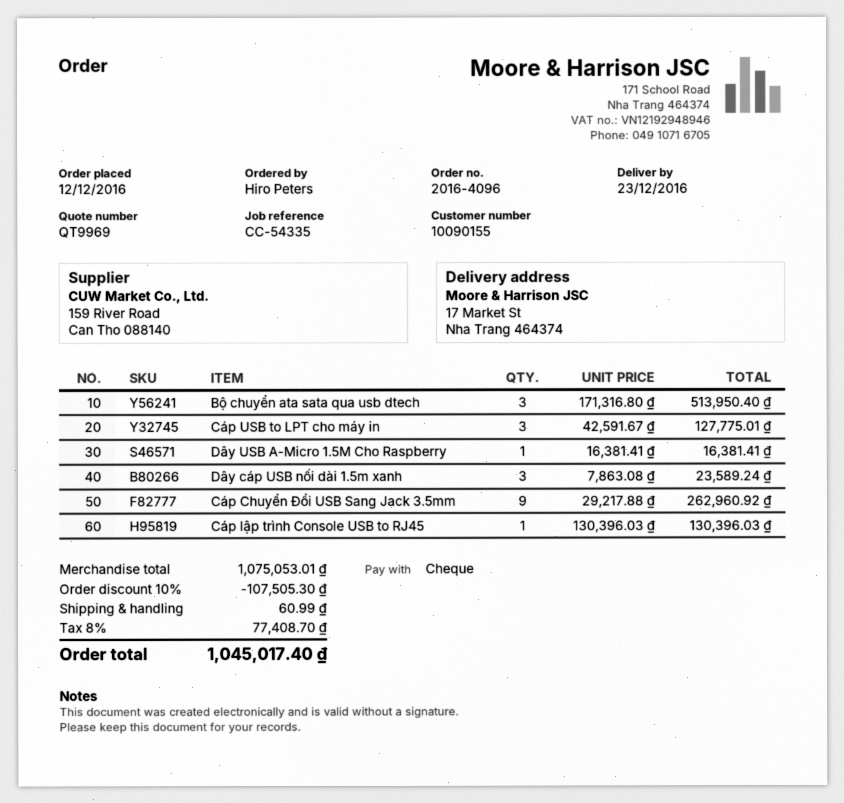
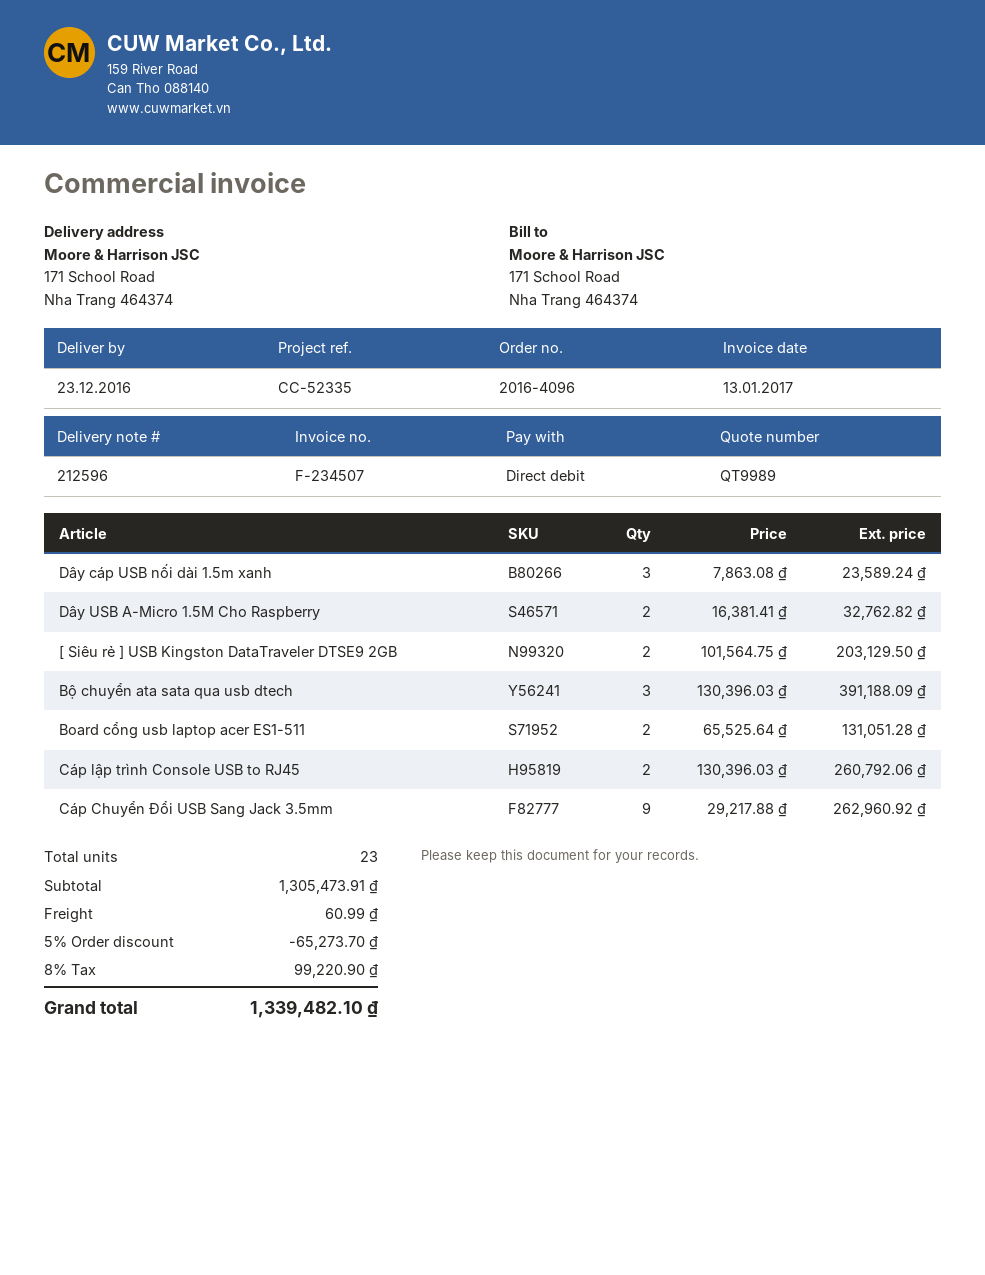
quote number: QT9969 -> QT9989
reference: CC-54335 -> CC-52335
payment method: cheque -> direct debit
ship to: 17 Market St, Nha Trang 464374 -> 171 School Road, Nha Trang 464374
Bộ chuyển ata sata qua usb dtech: 3 x 171316.80 = 513950.40 -> 3 x 130396.03 = 391188.09
Cáp USB to LPT cho máy in: 3 x 42591.67 = 127775.01 -> none
Dây USB A-Micro 1.5M Cho Raspberry: 1 x 16381.41 = 16381.41 -> 2 x 16381.41 = 32762.82
Cáp lập trình Console USB to RJ45: 1 x 130396.03 = 130396.03 -> 2 x 130396.03 = 260792.06
[ Siêu rẻ ] USB Kingston DataTraveler DTSE9 2GB: none -> 2 x 101564.75 = 203129.50
Board cổng usb laptop acer ES1-511: none -> 2 x 65525.64 = 131051.28
subtotal: 1075053.01 -> 1305473.91
discount: 10% = 107505.30 -> 5% = 65273.70
tax: 8% = 77408.70 -> 8% = 99220.90
total: 1045017.40 -> 1339482.10

